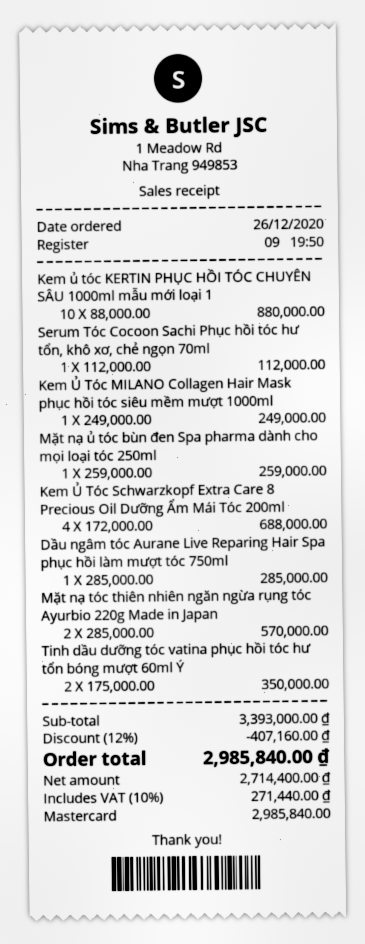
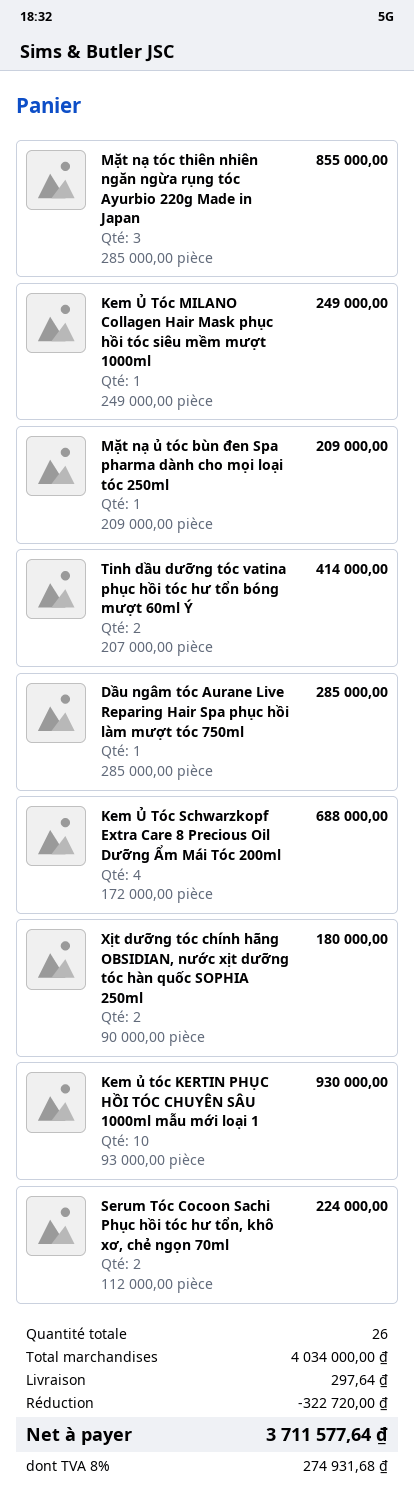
Kem ủ tóc KERTIN PHỤC HỒI TÓC CHUYÊN SÂU 1000ml mẫu mới loại 1: 10 x 88000.00 = 880000.00 -> 10 x 93000.00 = 930000.00
Serum Tóc Cocoon Sachi Phục hồi tóc hư tổn, khô xơ, chẻ ngọn 70ml: 1 x 112000.00 = 112000.00 -> 2 x 112000.00 = 224000.00
Mặt nạ ủ tóc bùn đen Spa pharma dành cho mọi loại tóc 250ml: 1 x 259000.00 = 259000.00 -> 1 x 209000.00 = 209000.00
Mặt nạ tóc thiên nhiên ngăn ngừa rụng tóc Ayurbio 220g Made in Japan: 2 x 285000.00 = 570000.00 -> 3 x 285000.00 = 855000.00
Tinh dầu dưỡng tóc vatina phục hồi tóc hư tổn bóng mượt 60ml Ý: 2 x 175000.00 = 350000.00 -> 2 x 207000.00 = 414000.00
Xịt dưỡng tóc chính hãng OBSIDIAN, nước xịt dưỡng tóc hàn quốc SOPHIA 250ml: none -> 2 x 90000.00 = 180000.00
subtotal: 3393000.00 -> 4034000.00
discount: 407160.00 -> 322720.00
shipping: none -> 297.64
tax: 10% = 271440.00 -> 8% = 274931.68
total: 2985840.00 -> 3711577.64

